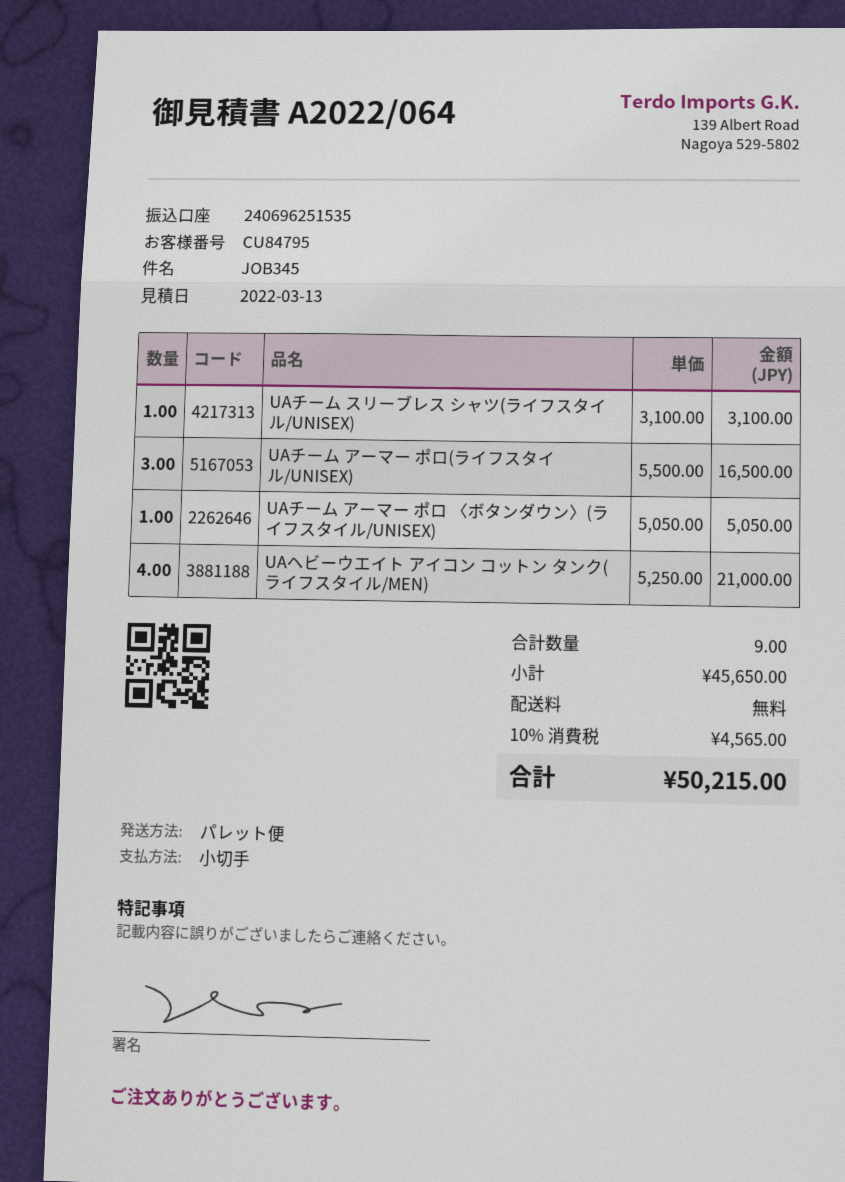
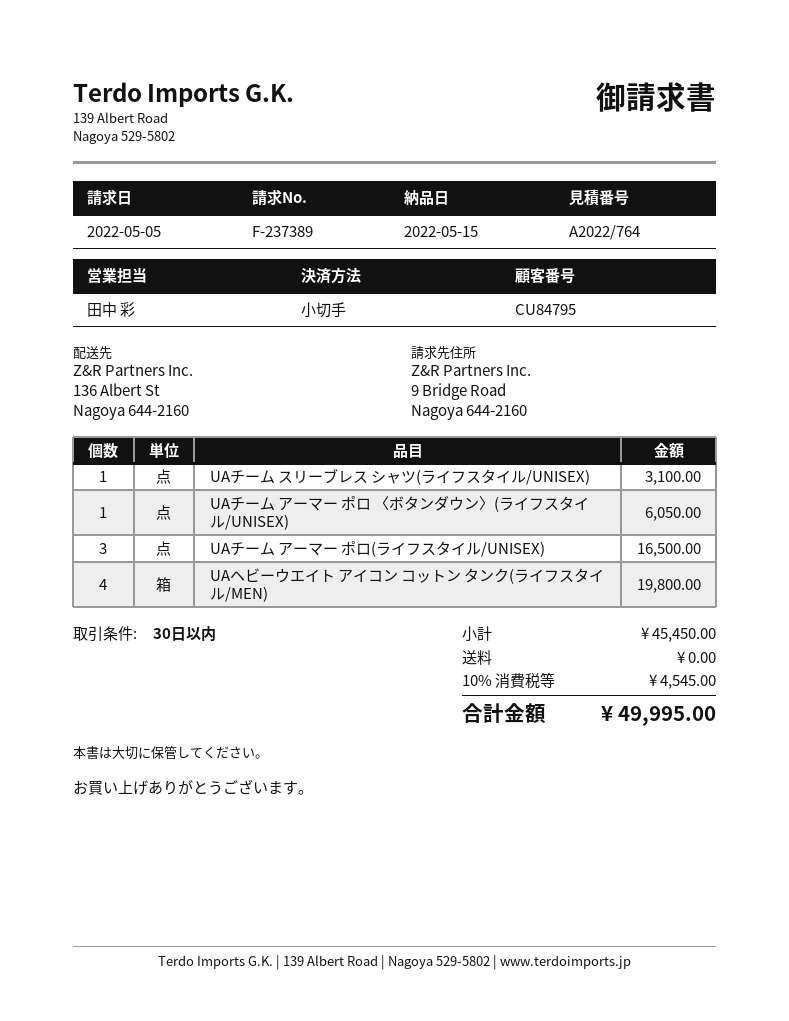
quote number: A2022/064 -> A2022/764
UAチーム アーマー ポロ 〈ボタンダウン〉(ライフスタイル/UNISEX): 1 for 5050.00 -> 1 for 6050.00
UAヘビーウエイト アイコン コットン タンク(ライフスタイル/MEN): 4 for 21000.00 -> 4 for 19800.00
subtotal: 45650.00 -> 45450.00
tax: 10% = 4565.00 -> 10% = 4545.00
total: 50215.00 -> 49995.00

